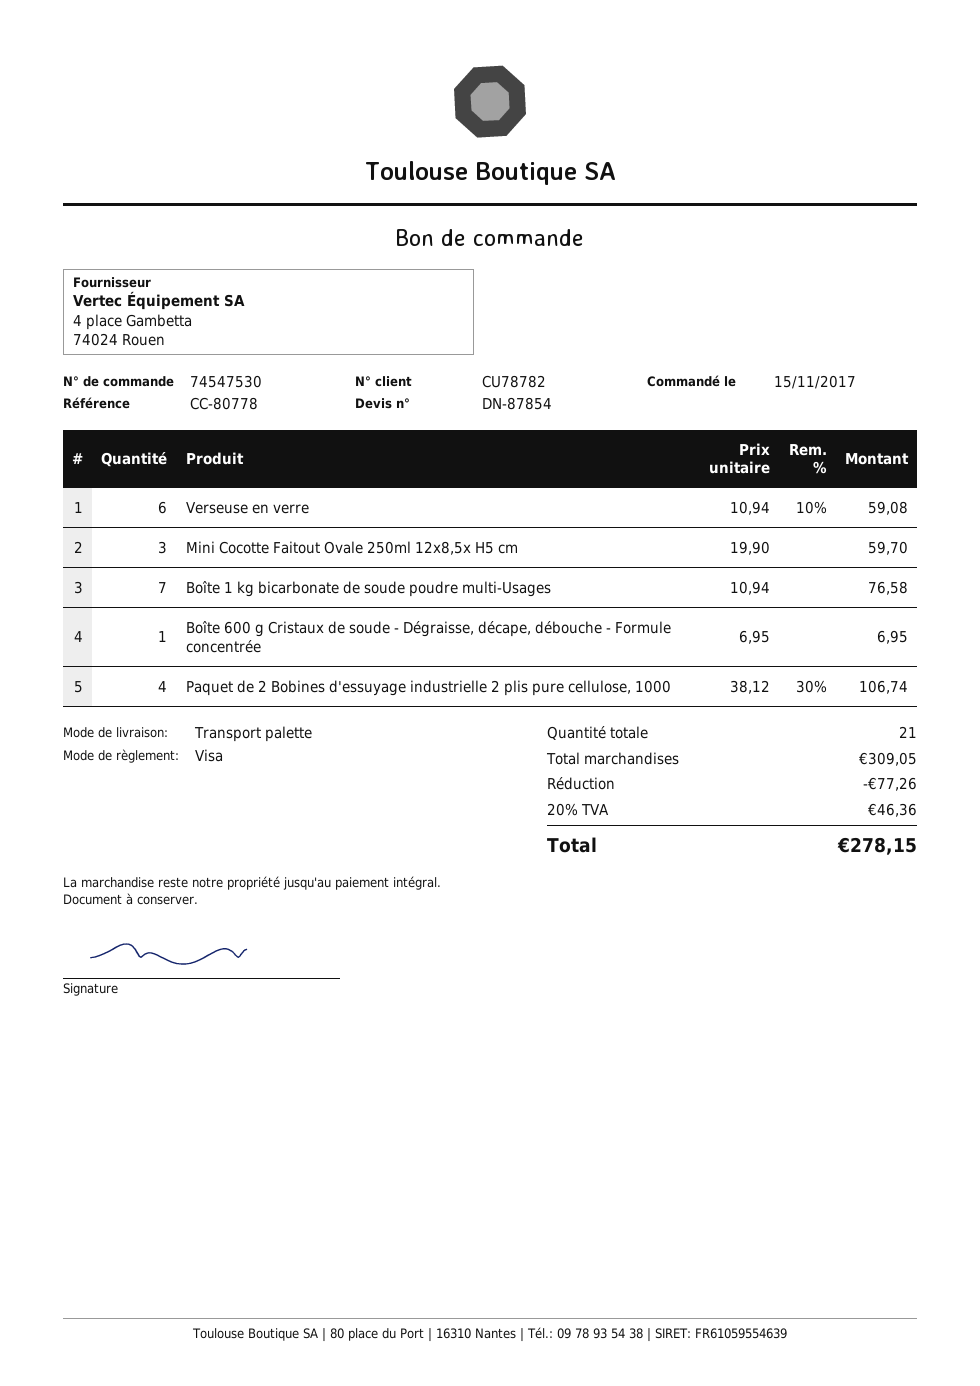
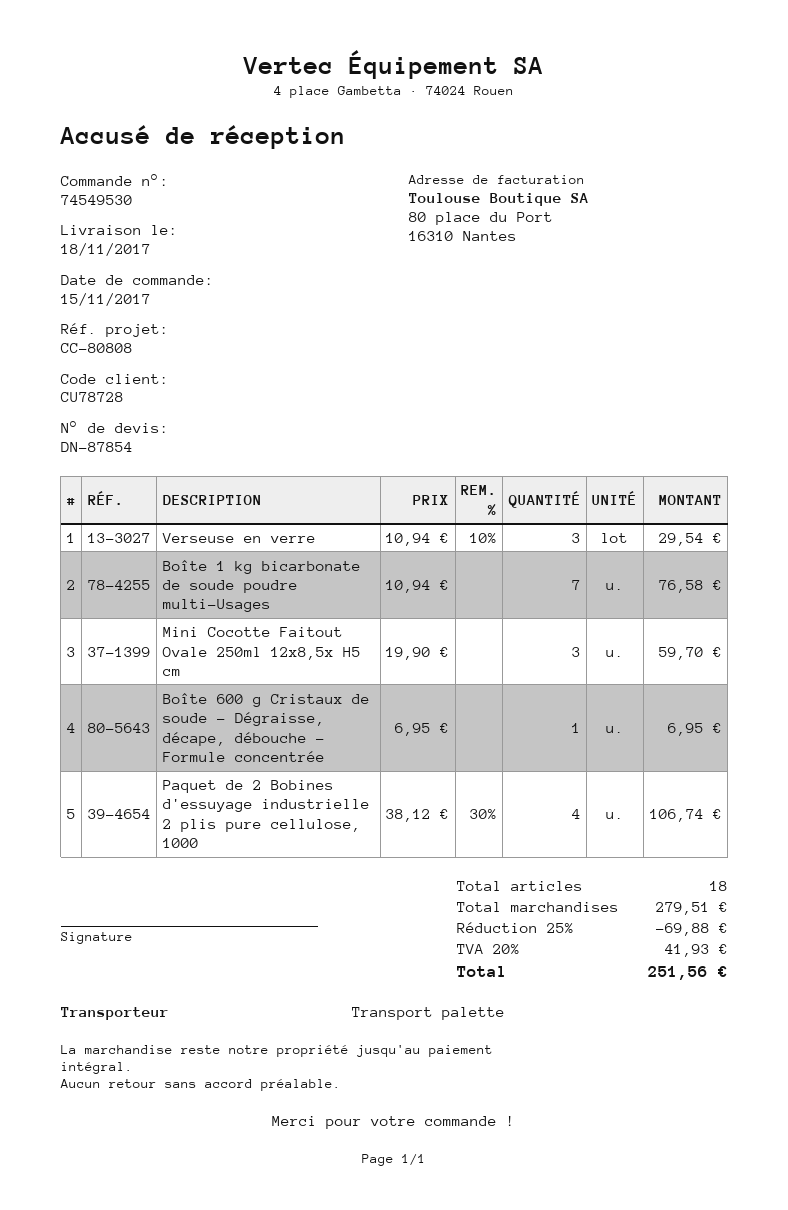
order number: 74547530 -> 74549530
customer number: CU78782 -> CU78728
reference: CC-80778 -> CC-80808
Verseuse en verre: 6 x 10.94 - 10% = 59.08 -> 3 x 10.94 - 10% = 29.54
total quantity: 21 -> 18
subtotal: 309.05 -> 279.51
discount: 77.26 -> 69.88
tax: 20% = 46.36 -> 20% = 41.93
total: 278.15 -> 251.56

